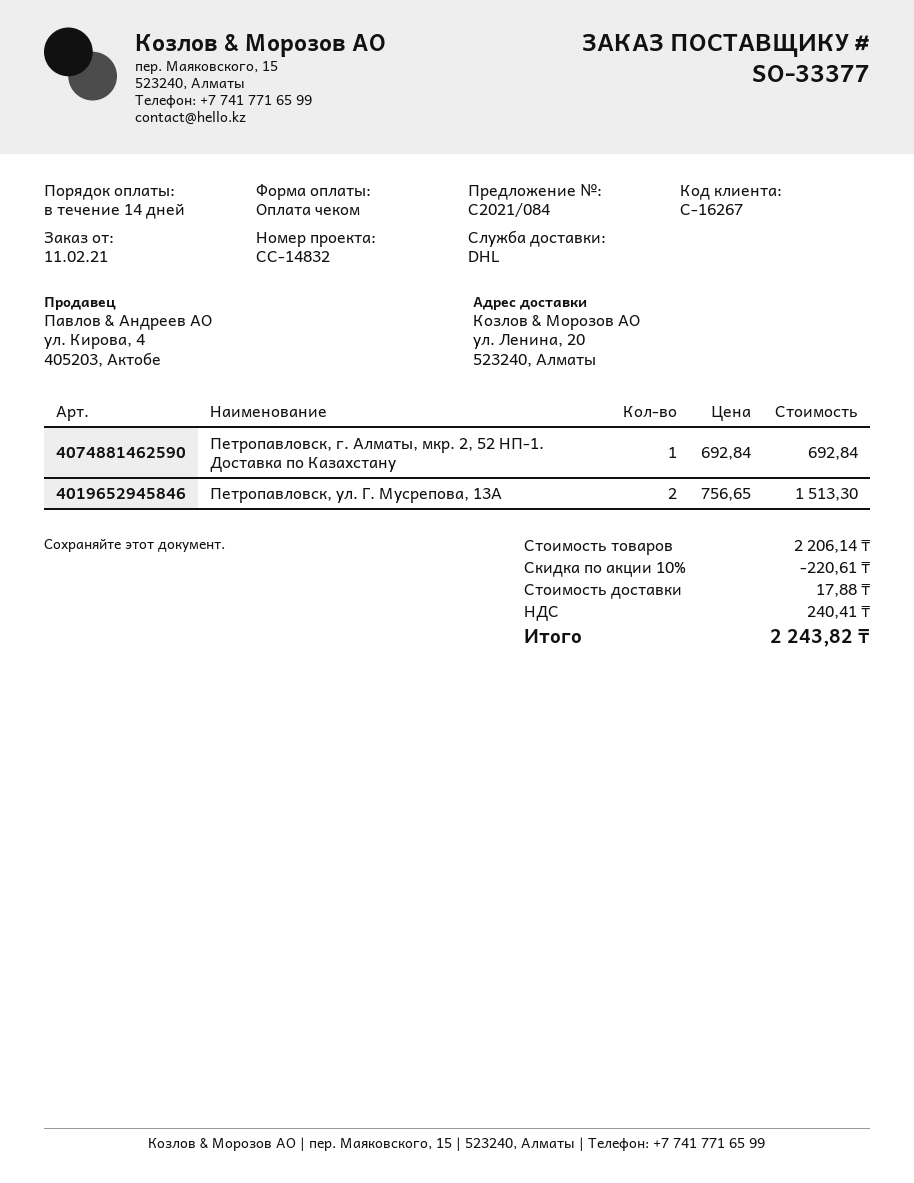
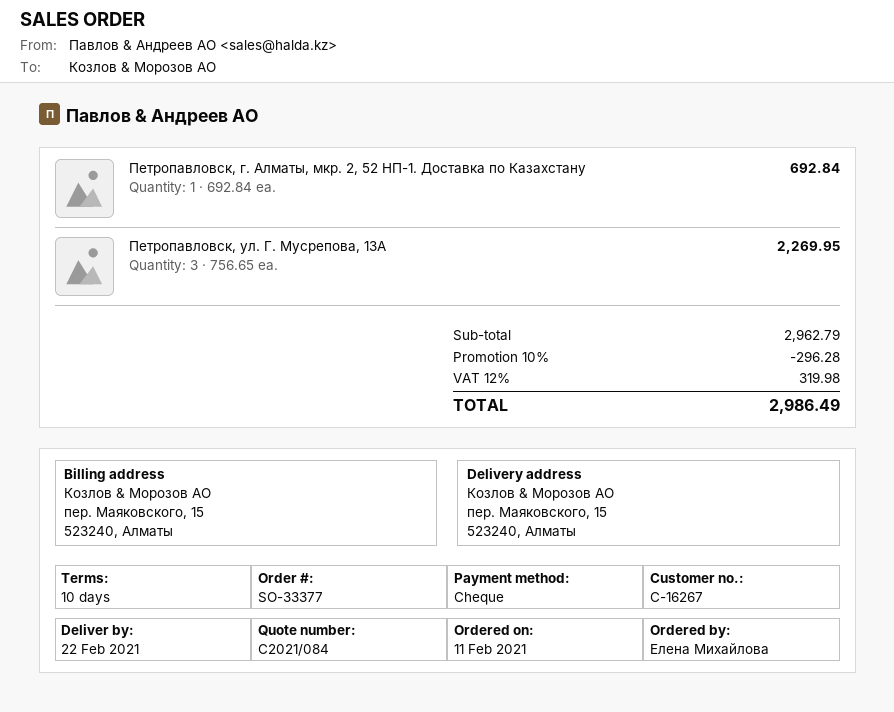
payment terms: 14 days -> 10 days
ship to: ул. Ленина, 20, 523240, Алматы -> пер. Маяковского, 15, 523240, Алматы
Петропавловск, ул. Г. Мусрепова, 13А: 2 x 756.65 = 1513.30 -> 3 x 756.65 = 2269.95
subtotal: 2206.14 -> 2962.79
discount: 10% = 220.61 -> 10% = 296.28
shipping: 17.88 -> none
tax: 240.41 -> 319.98
total: 2243.82 -> 2986.49

